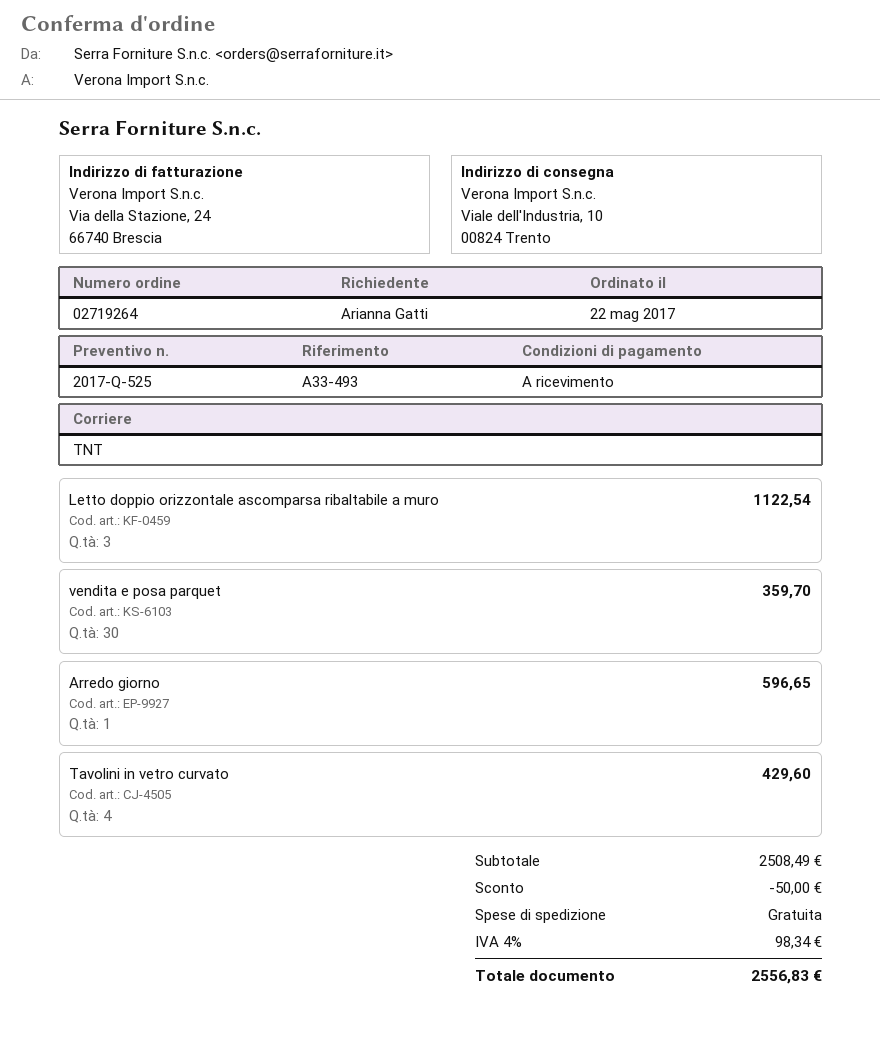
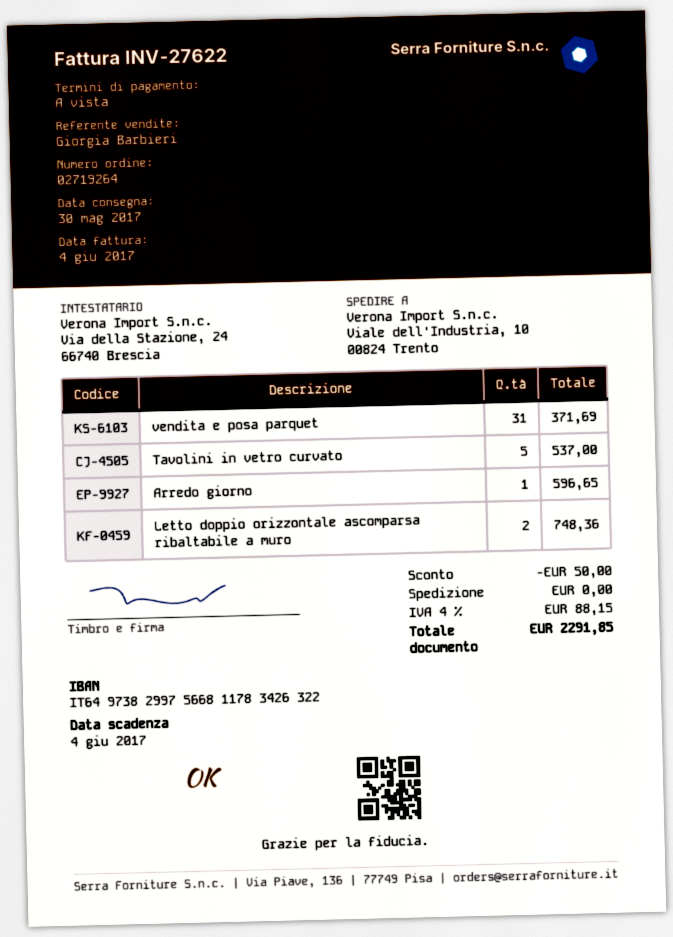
Letto doppio orizzontale ascomparsa ribaltabile a muro: 3 for 1122.54 -> 2 for 748.36
vendita e posa parquet: 30 for 359.70 -> 31 for 371.69
Tavolini in vetro curvato: 4 for 429.60 -> 5 for 537.00
tax: 4% = 98.34 -> 4% = 88.15
total: 2556.83 -> 2291.85

